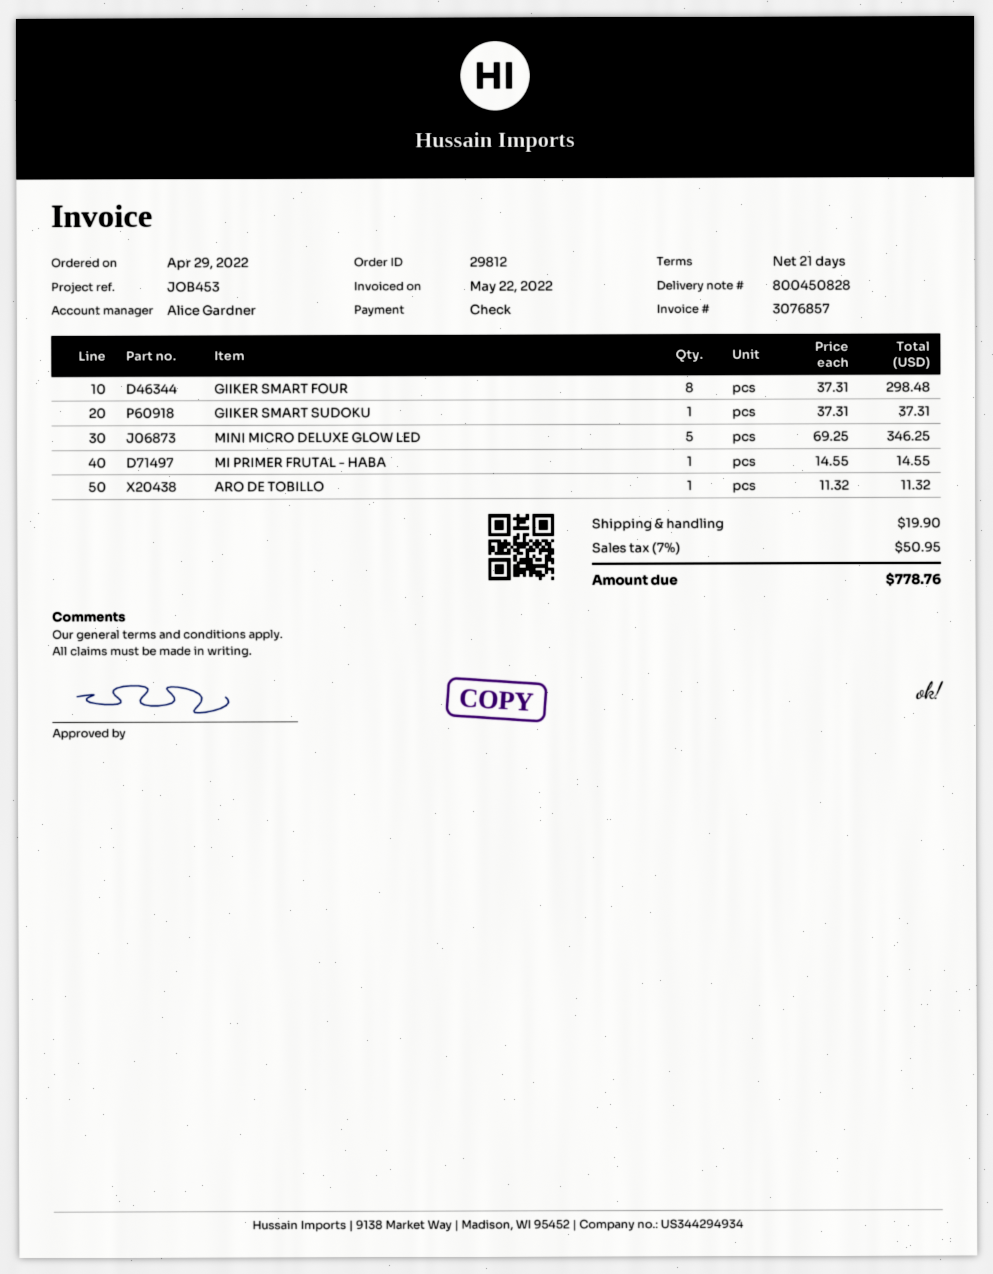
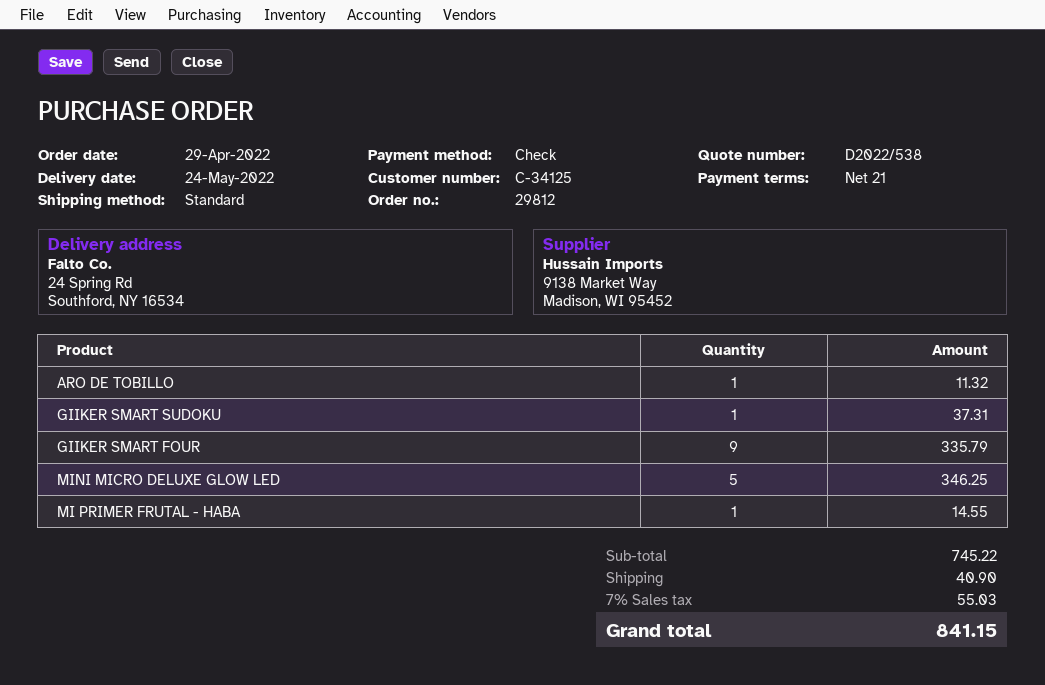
GIIKER SMART FOUR: 8 for 298.48 -> 9 for 335.79
shipping: 19.90 -> 40.90
tax: 7% = 50.95 -> 7% = 55.03
total: 778.76 -> 841.15

